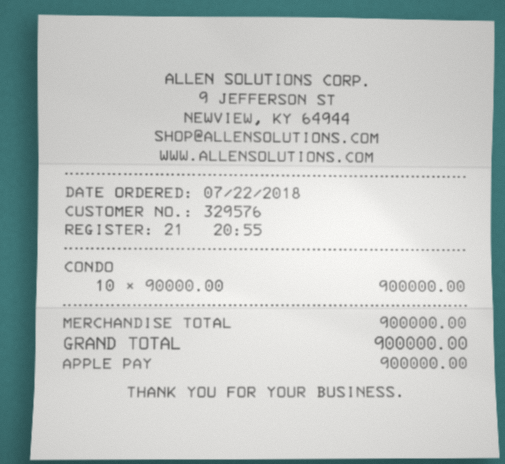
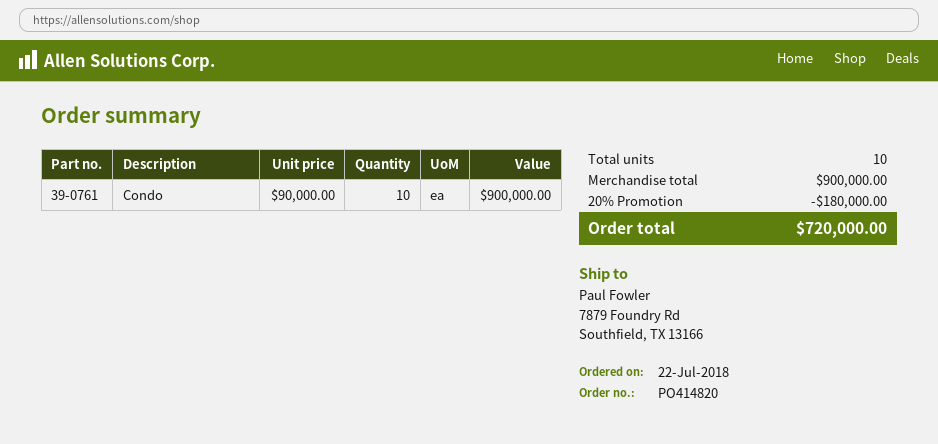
discount: none -> 20% = 180000.00
total: 900000.00 -> 720000.00

